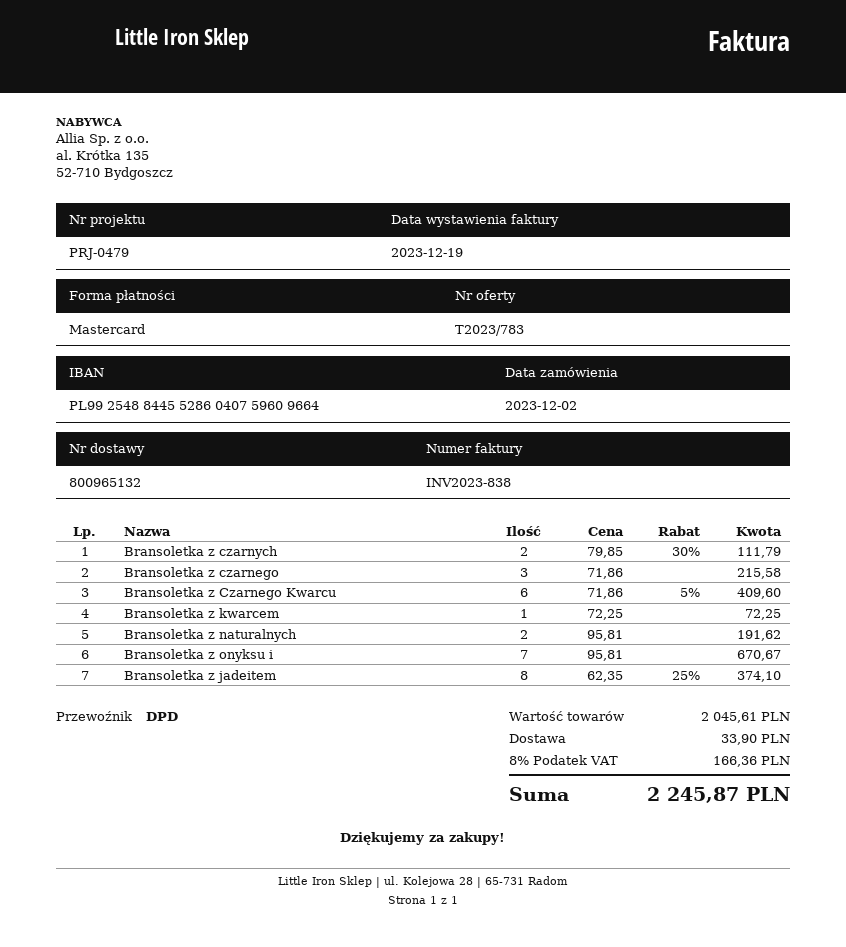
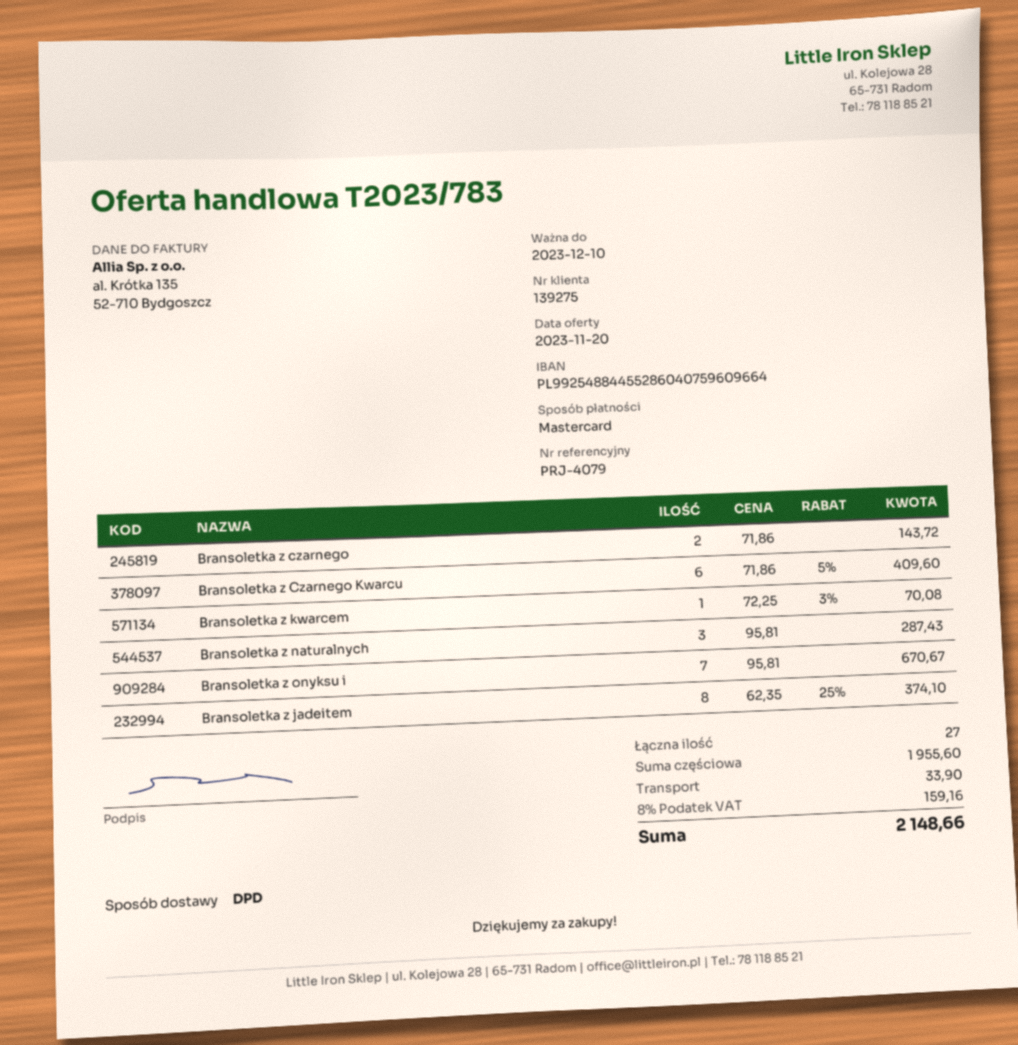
reference: PRJ-0479 -> PRJ-4079
Bransoletka z czarnych: 2 x 79.85 - 30% = 111.79 -> none
Bransoletka z czarnego: 3 x 71.86 = 215.58 -> 2 x 71.86 = 143.72
Bransoletka z kwarcem: 1 x 72.25 = 72.25 -> 1 x 72.25 - 3% = 70.08
Bransoletka z naturalnych: 2 x 95.81 = 191.62 -> 3 x 95.81 = 287.43
subtotal: 2045.61 -> 1955.60
tax: 8% = 166.36 -> 8% = 159.16
total: 2245.87 -> 2148.66

